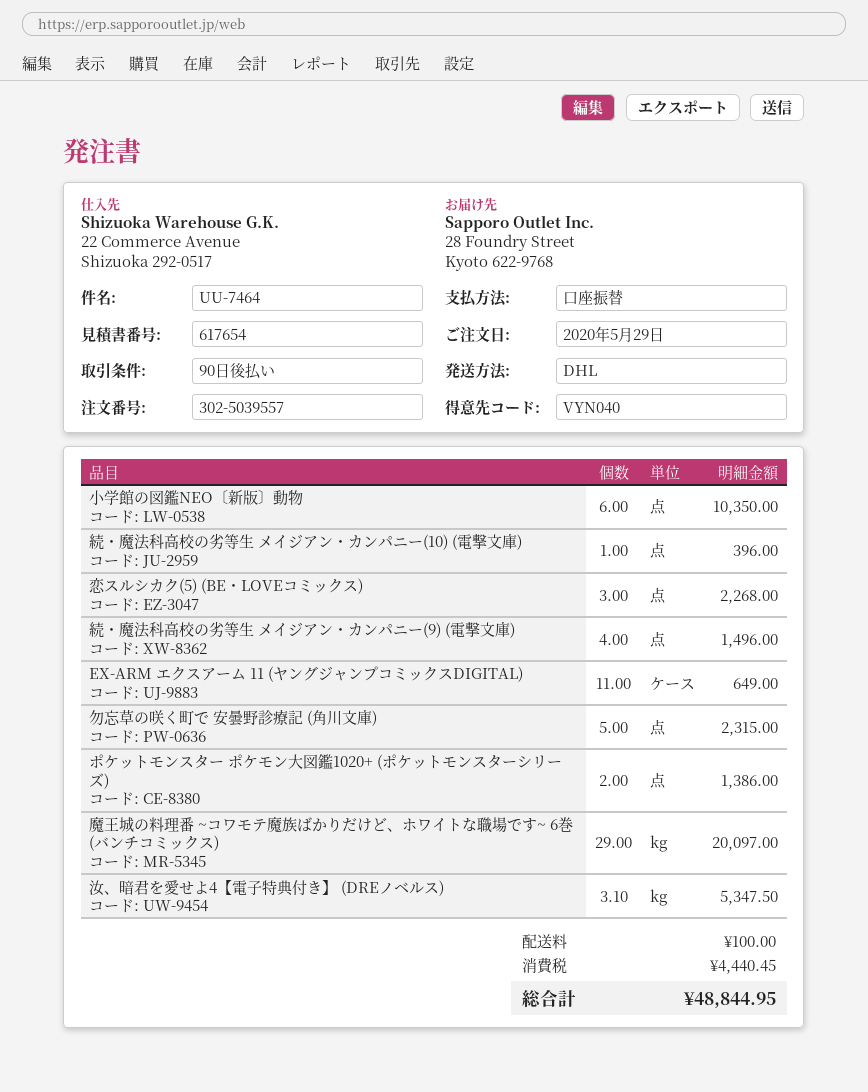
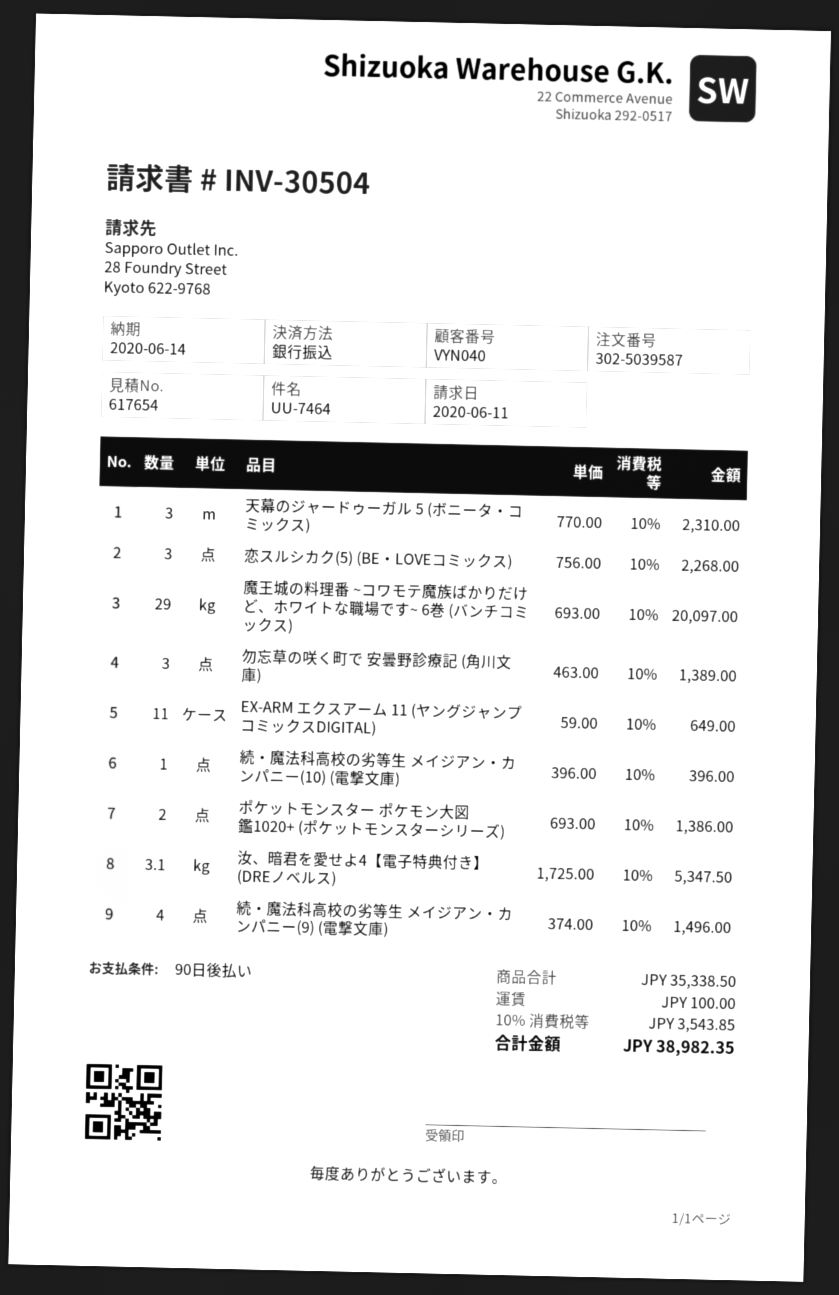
order number: 302-5039557 -> 302-5039587
payment method: direct debit -> bank transfer
小学館の図鑑NEO〔新版〕動物: 6 for 10350.00 -> none
勿忘草の咲く町で 安曇野診療記 (角川文庫): 5 for 2315.00 -> 3 for 1389.00
天幕のジャードゥーガル 5 (ボニータ・コミックス): none -> 3 for 2310.00
tax: 4440.45 -> 3543.85
total: 48844.95 -> 38982.35

